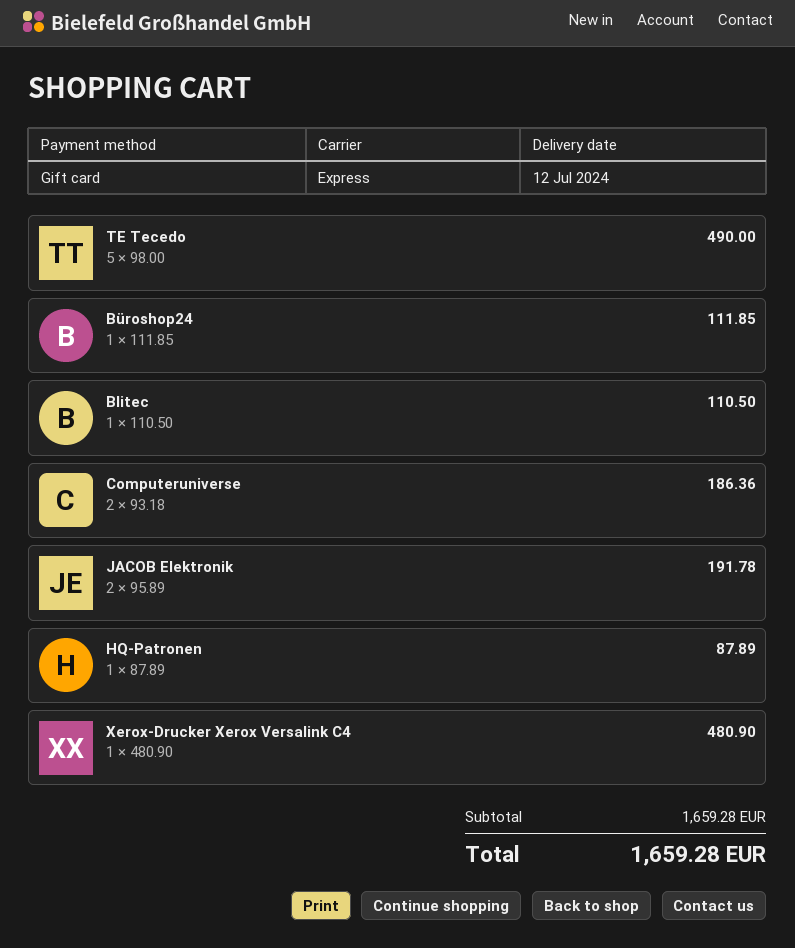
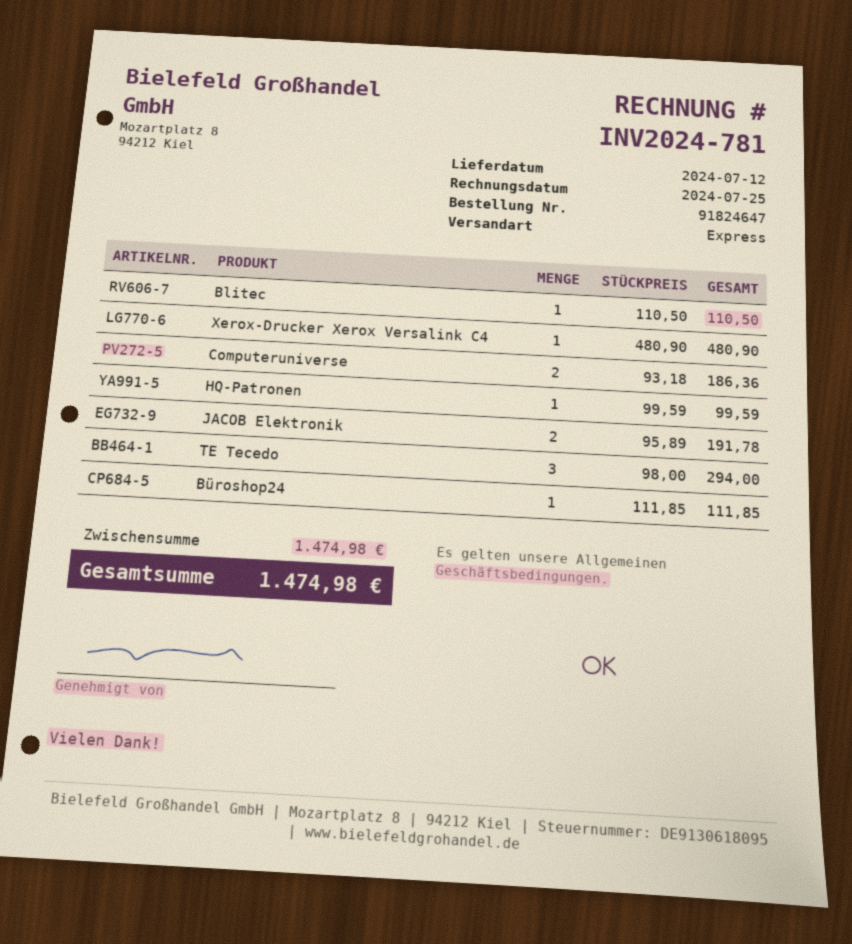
TE Tecedo: 5 x 98.00 = 490.00 -> 3 x 98.00 = 294.00
HQ-Patronen: 1 x 87.89 = 87.89 -> 1 x 99.59 = 99.59
subtotal: 1659.28 -> 1474.98
total: 1659.28 -> 1474.98

